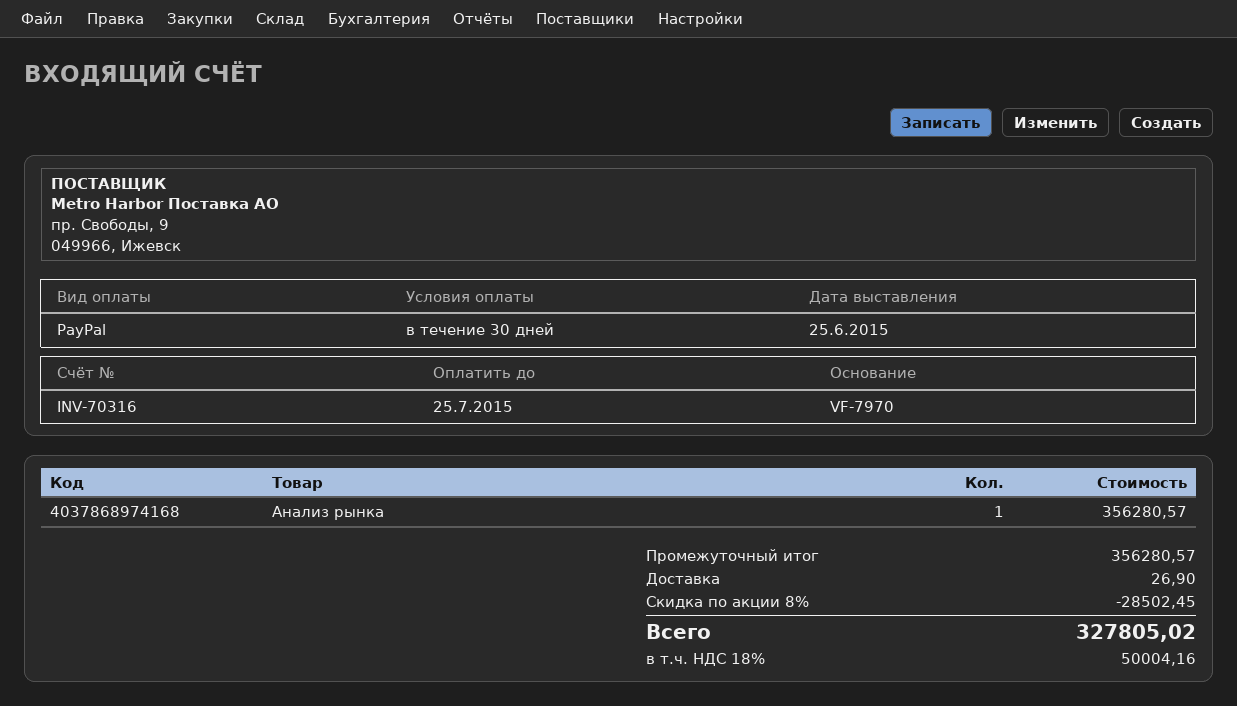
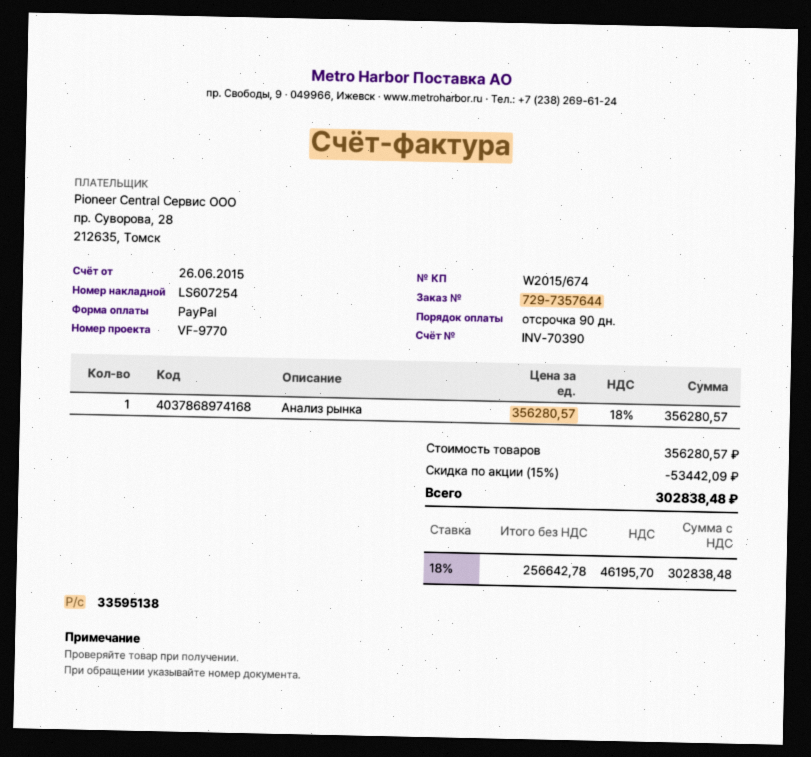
invoice number: INV-70316 -> INV-70390
invoice date: 2015-06-25 -> 2015-06-26
payment terms: 30 days -> 90 days
reference: VF-7970 -> VF-9770
discount: 8% = 28502.45 -> 15% = 53442.09
shipping: 26.90 -> none
tax: 18% = 50004.16 -> 18% = 46195.70
total: 327805.02 -> 302838.48

